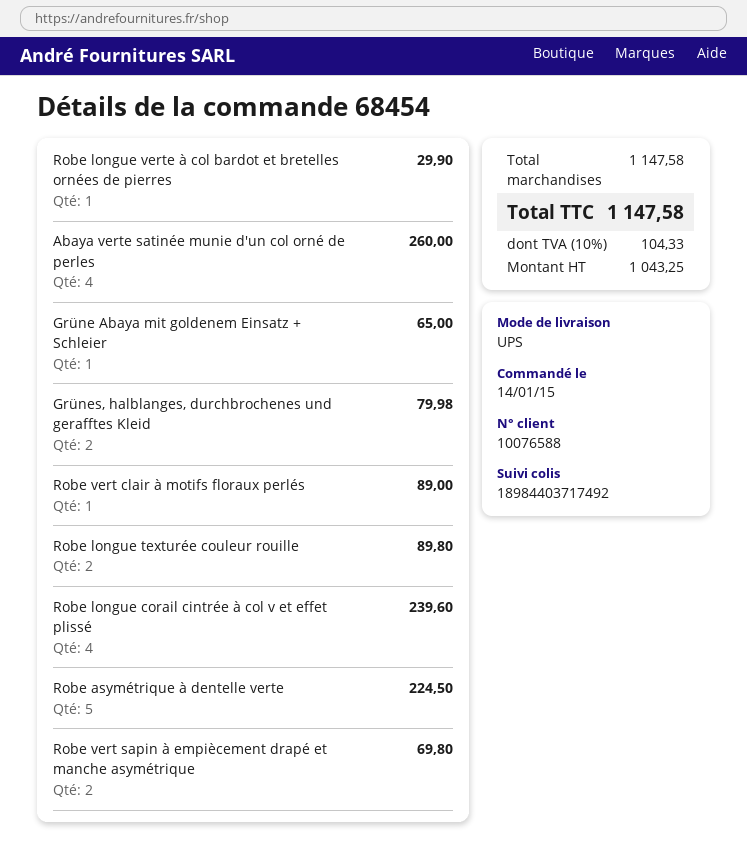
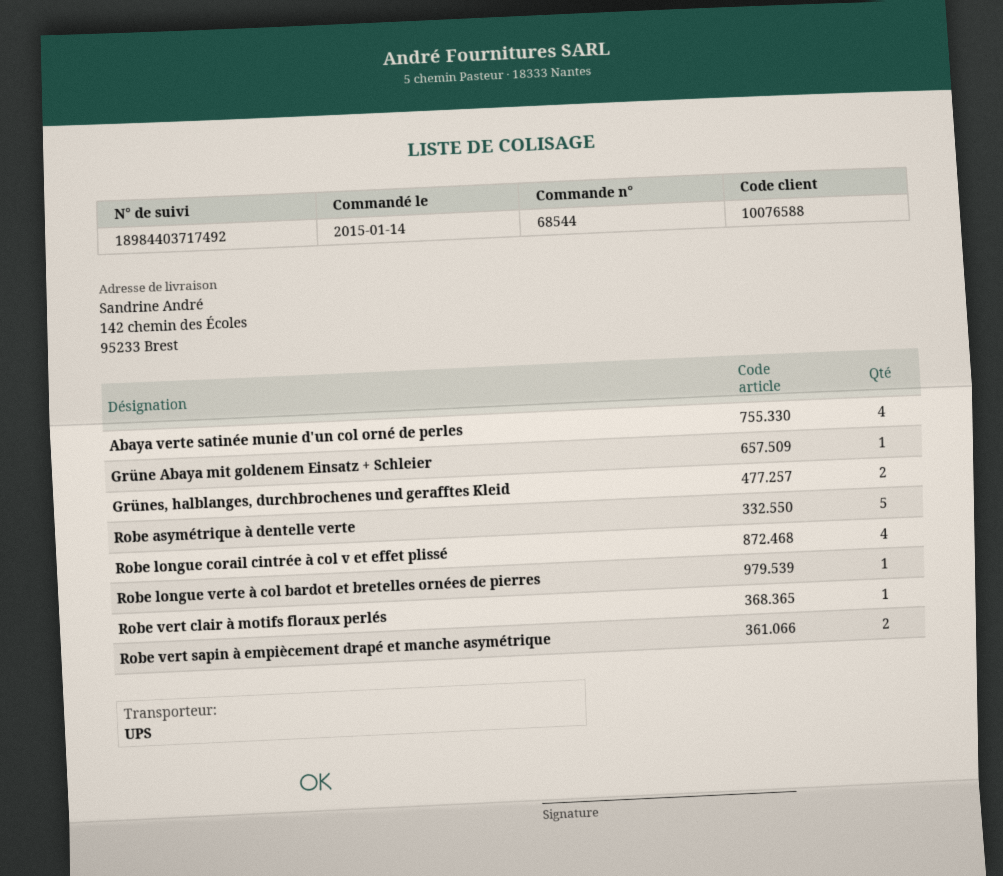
order number: 68454 -> 68544
Robe longue texturée couleur rouille: 2 -> none

